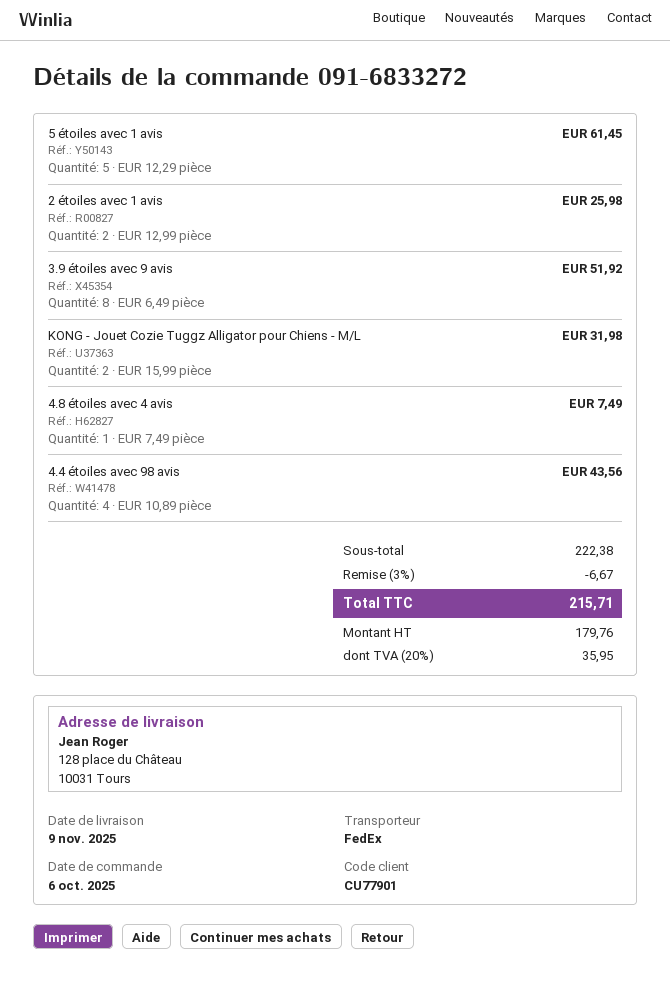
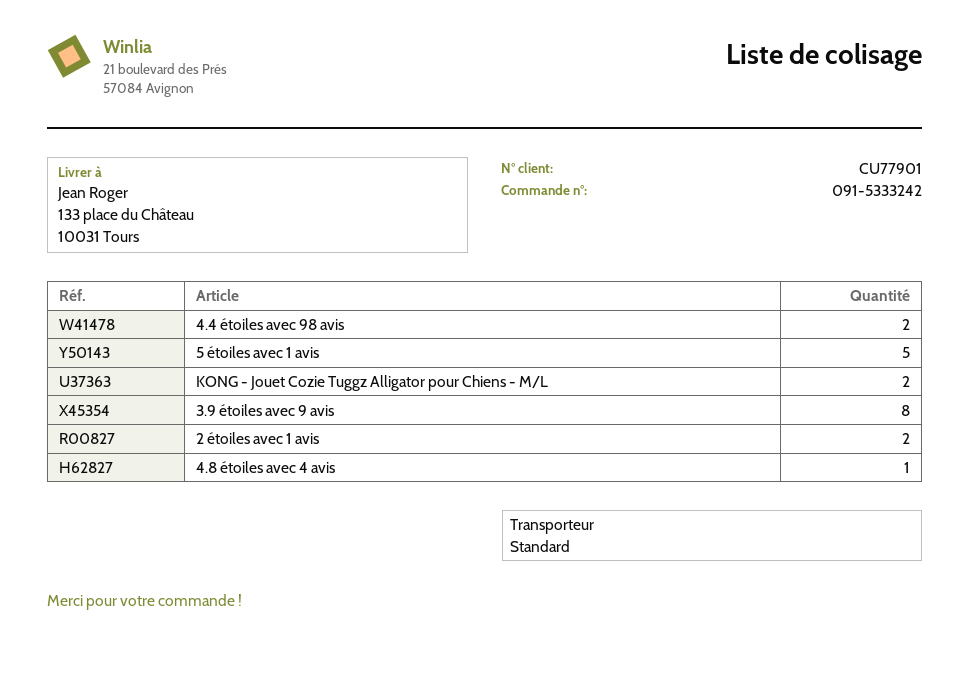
order number: 091-6833272 -> 091-5333242
shipping method: FedEx -> standard
ship to: 128 place du Château, 10031 Tours -> 133 place du Château, 10031 Tours
4.4 étoiles avec 98 avis: 4 -> 2

